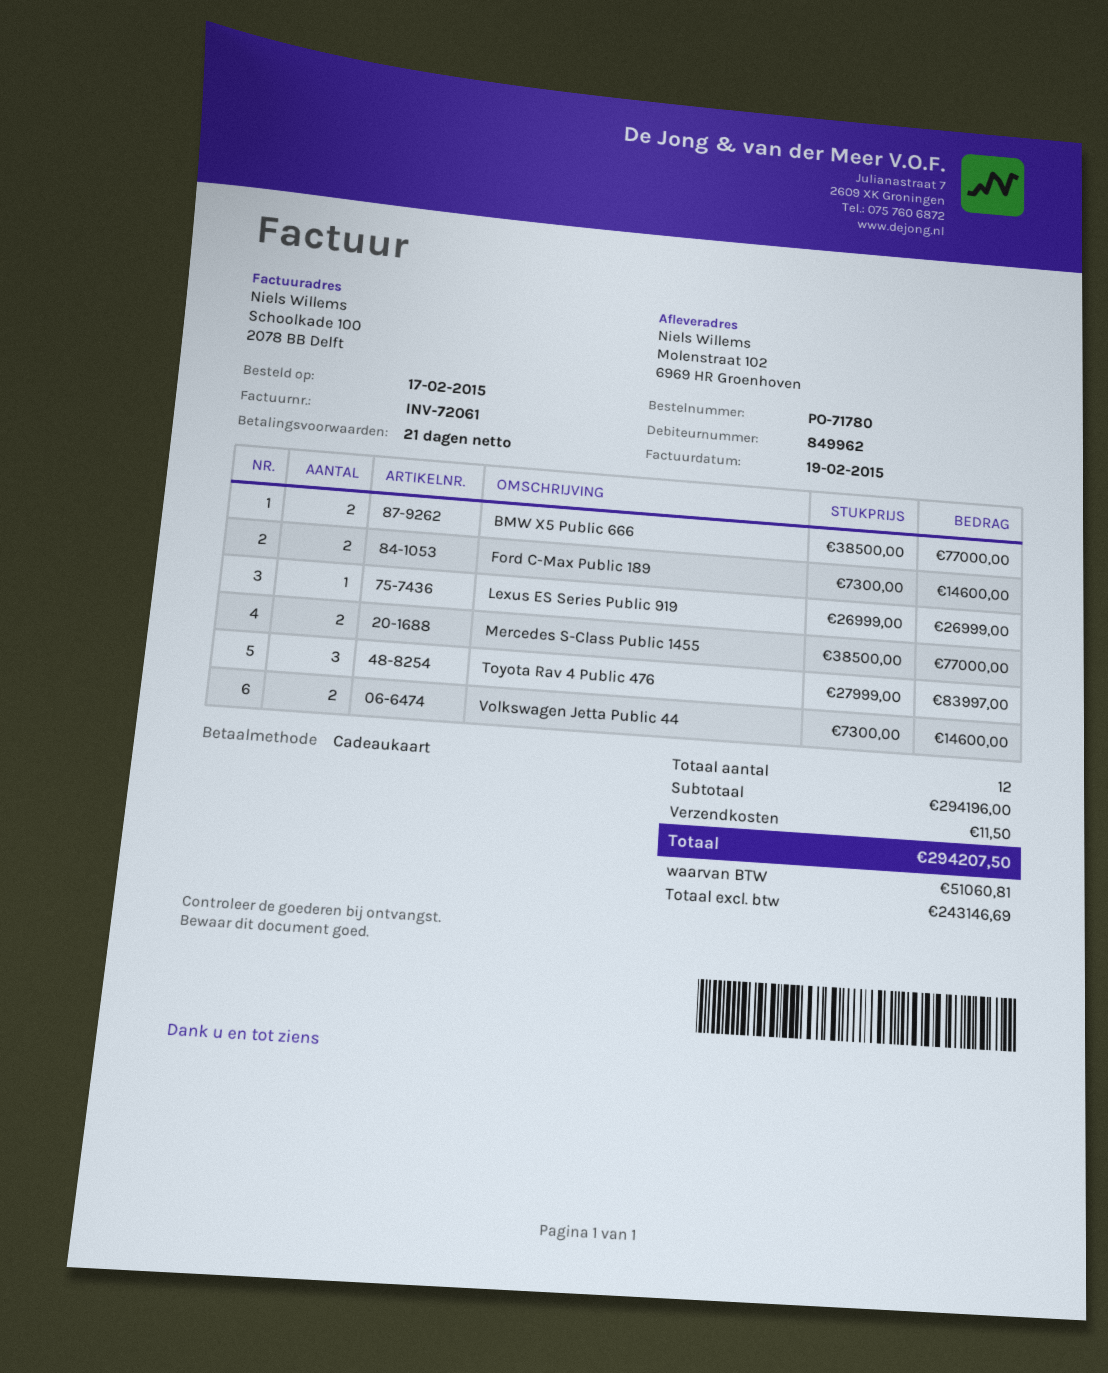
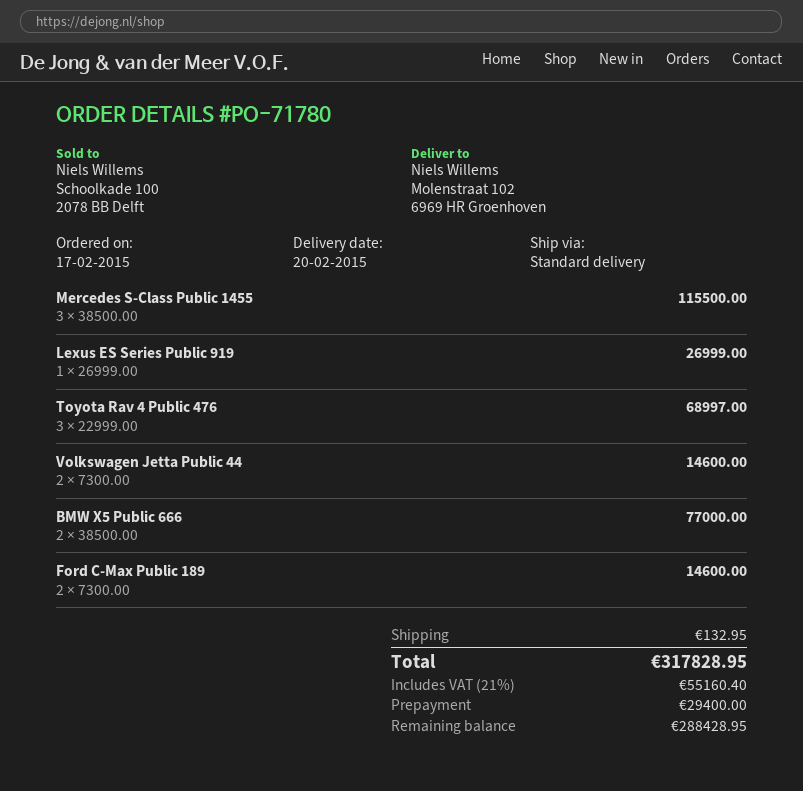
Mercedes S-Class Public 1455: 2 x 38500.00 = 77000.00 -> 3 x 38500.00 = 115500.00
Toyota Rav 4 Public 476: 3 x 27999.00 = 83997.00 -> 3 x 22999.00 = 68997.00
shipping: 11.50 -> 132.95
tax: 51060.81 -> 55160.40
total: 294207.50 -> 317828.95

